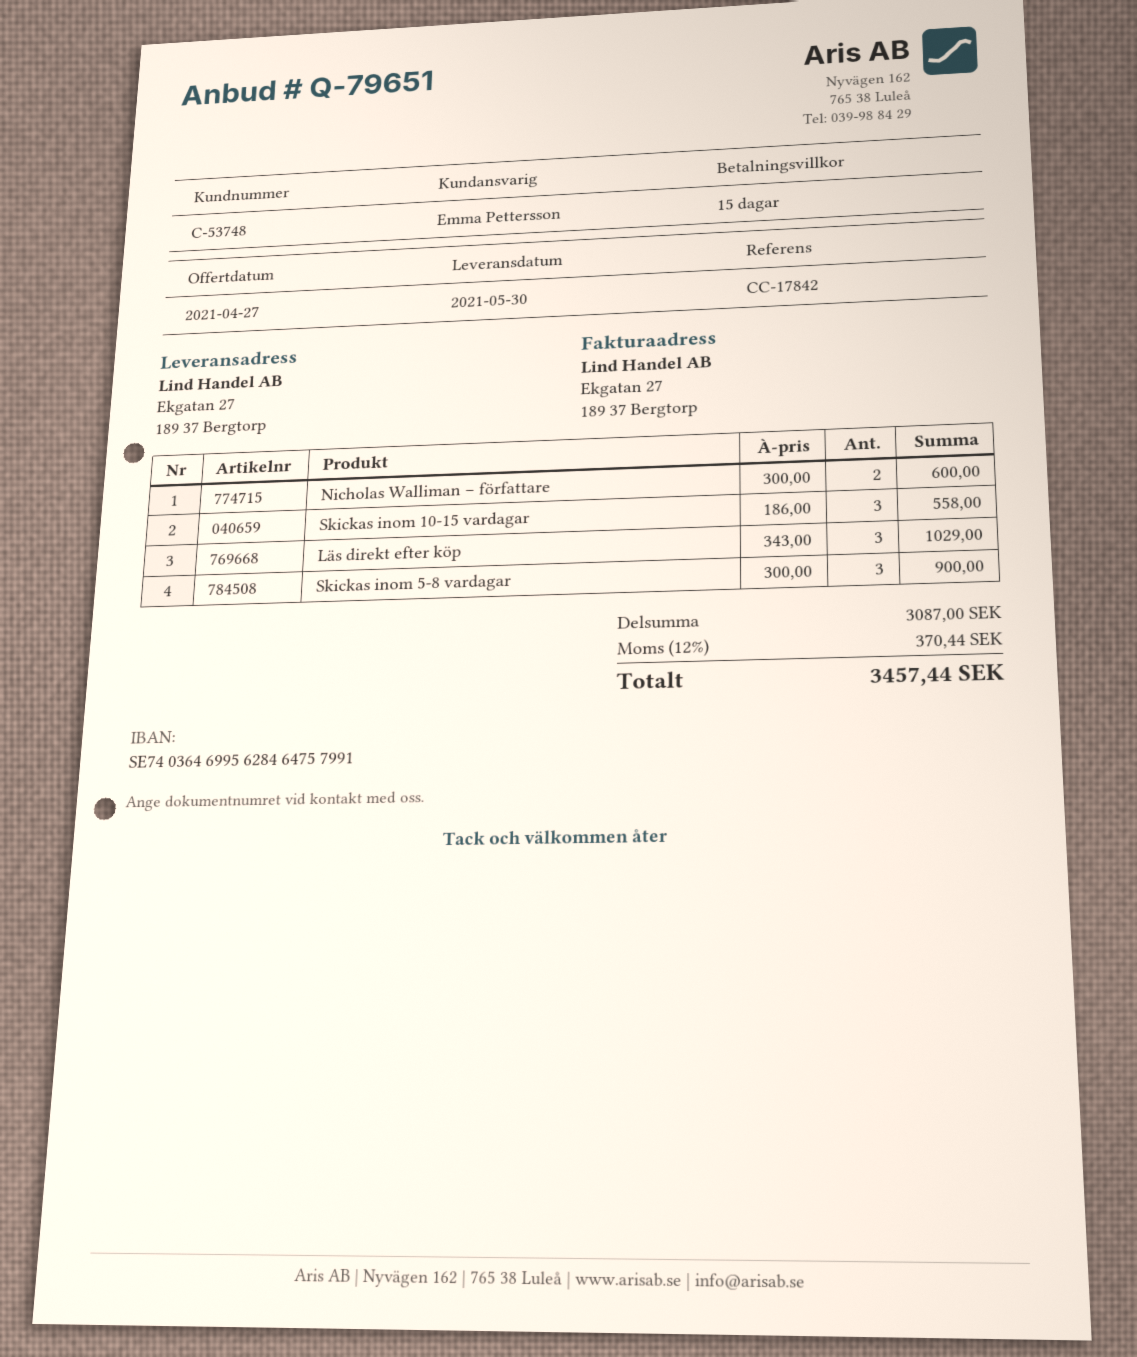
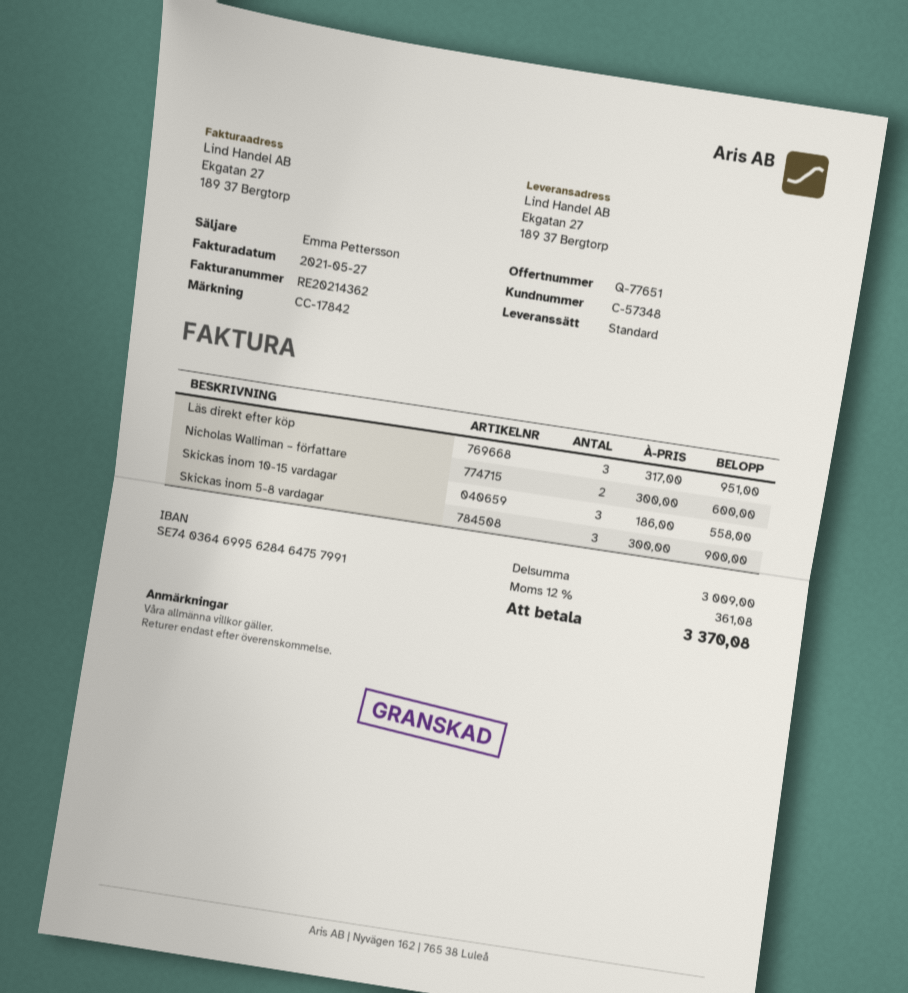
quote number: Q-79651 -> Q-77651
customer number: C-53748 -> C-57348
Läs direkt efter köp: 3 x 343.00 = 1029.00 -> 3 x 317.00 = 951.00
subtotal: 3087.00 -> 3009.00
tax: 12% = 370.44 -> 12% = 361.08
total: 3457.44 -> 3370.08

